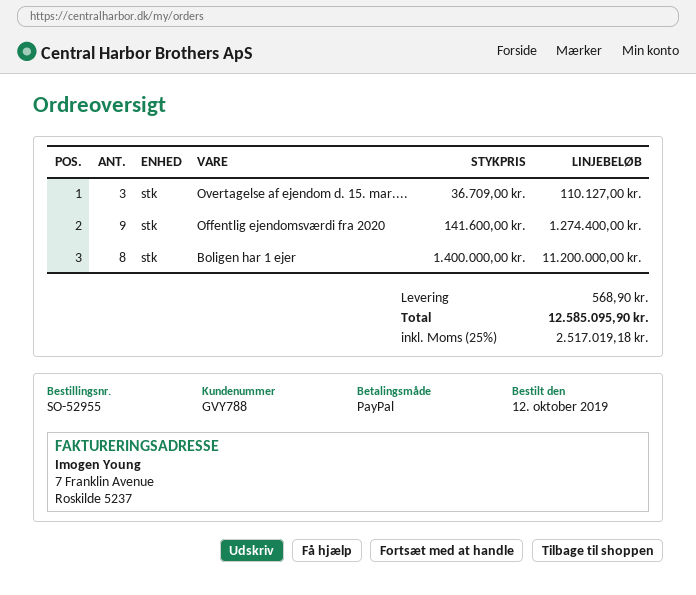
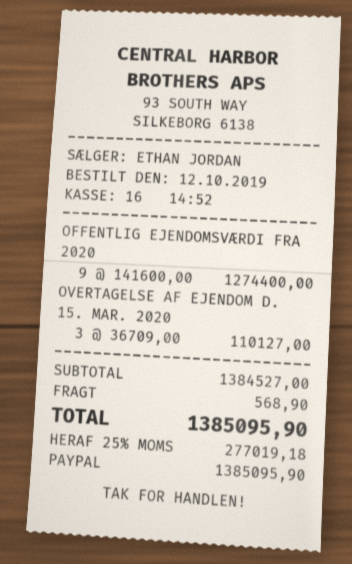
Boligen har 1 ejer: 8 x 1400000.00 = 11200000.00 -> none
tax: 25% = 2517019.18 -> 25% = 277019.18
total: 12585095.90 -> 1385095.90

